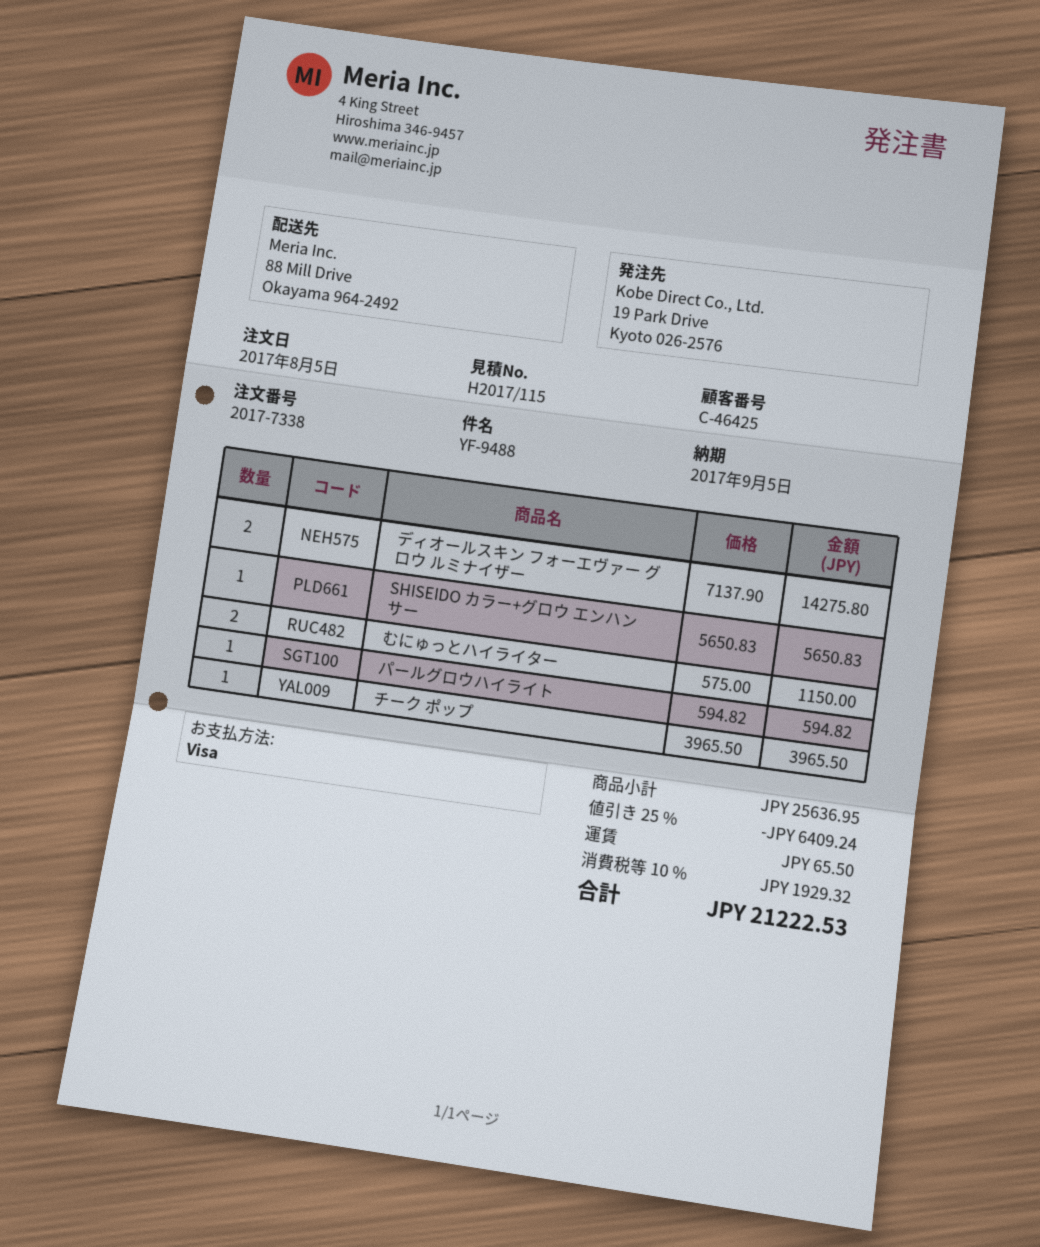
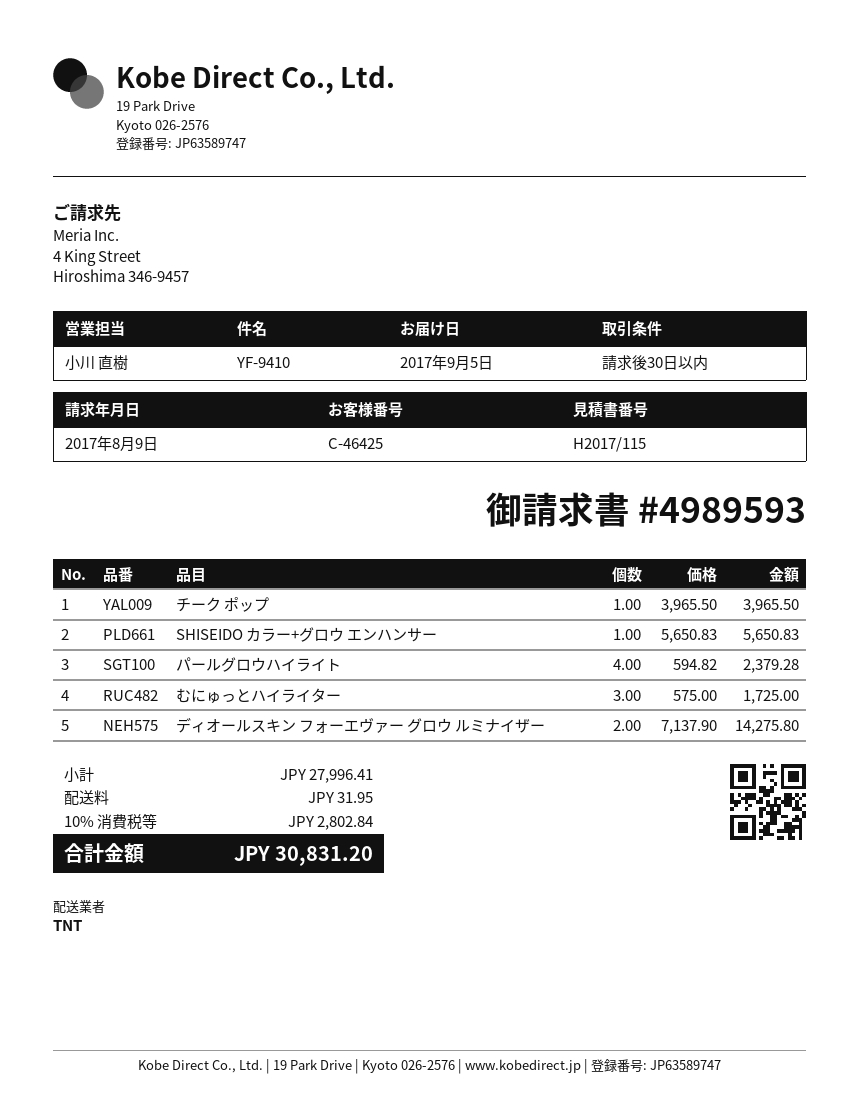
reference: YF-9488 -> YF-9410
むにゅっとハイライター: 2 x 575.00 = 1150.00 -> 3 x 575.00 = 1725.00
パールグロウハイライト: 1 x 594.82 = 594.82 -> 4 x 594.82 = 2379.28
subtotal: 25636.95 -> 27996.41
discount: 25% = 6409.24 -> none
shipping: 65.50 -> 31.95
tax: 10% = 1929.32 -> 10% = 2802.84
total: 21222.53 -> 30831.20

